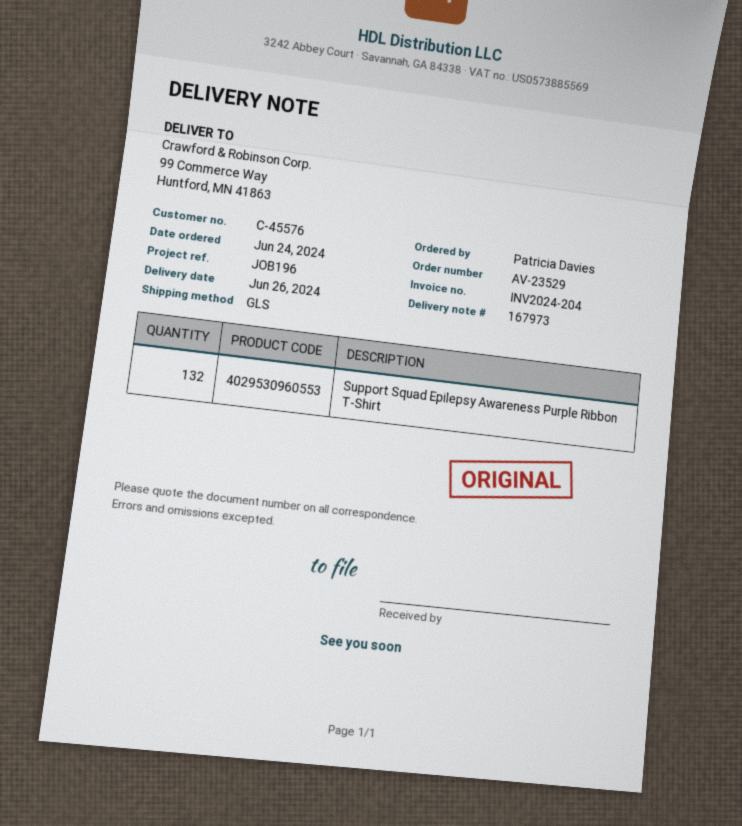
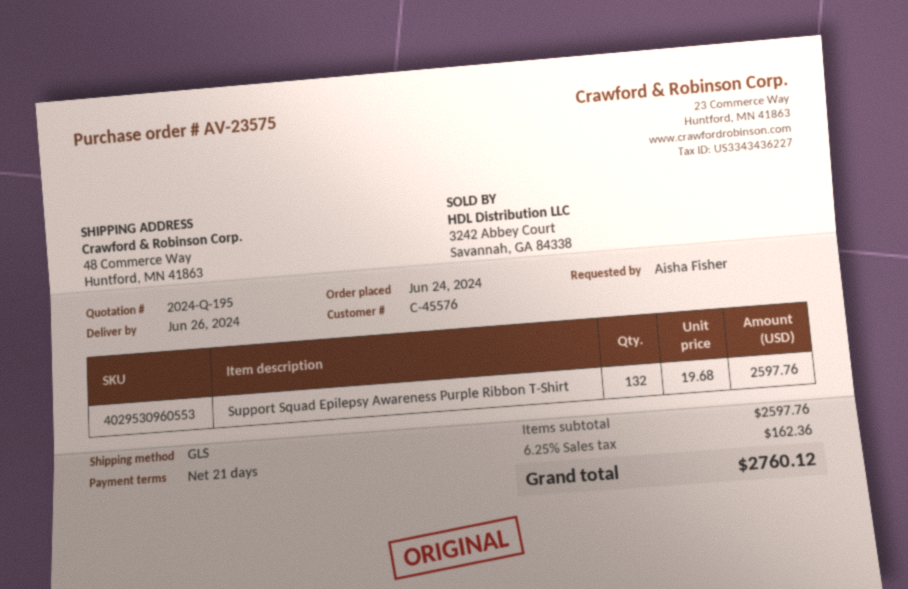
order number: AV-23529 -> AV-23575
ordered by: Patricia Davies -> Aisha Fisher
ship to: 99 Commerce Way, Huntford, MN 41863 -> 48 Commerce Way, Huntford, MN 41863

